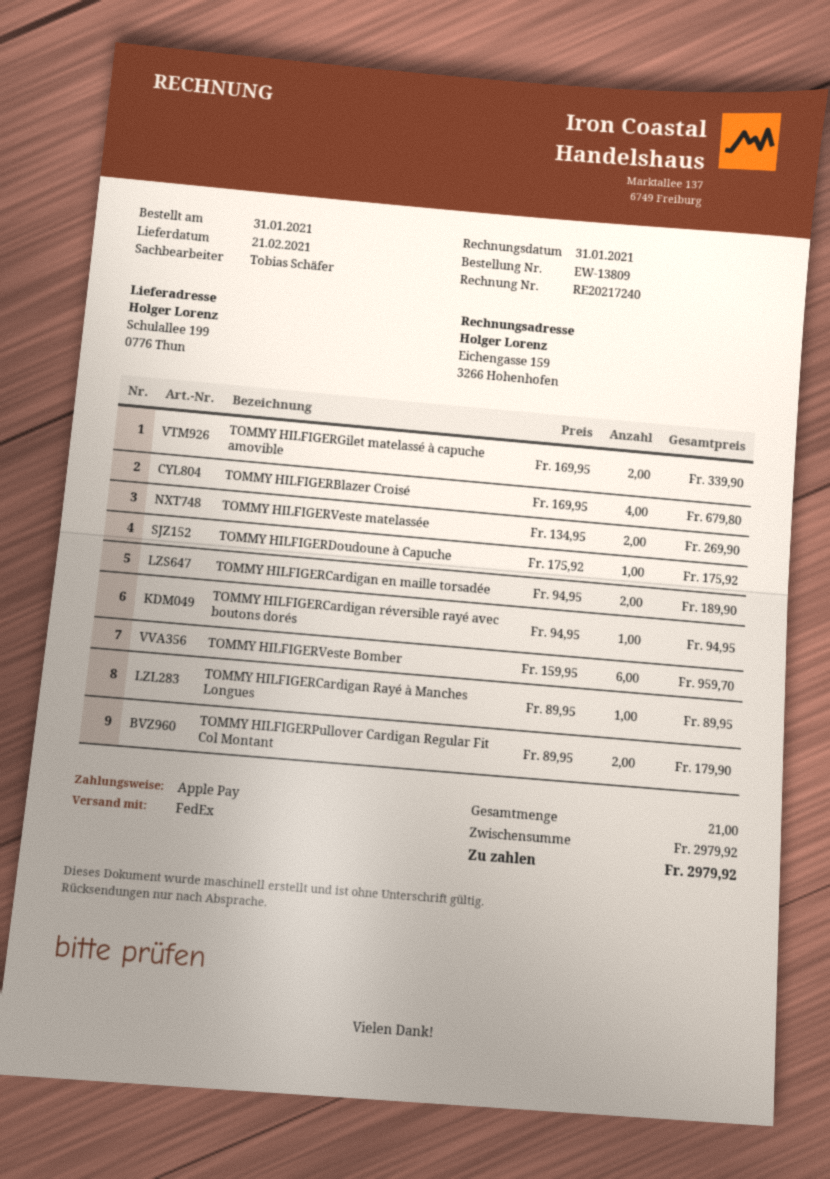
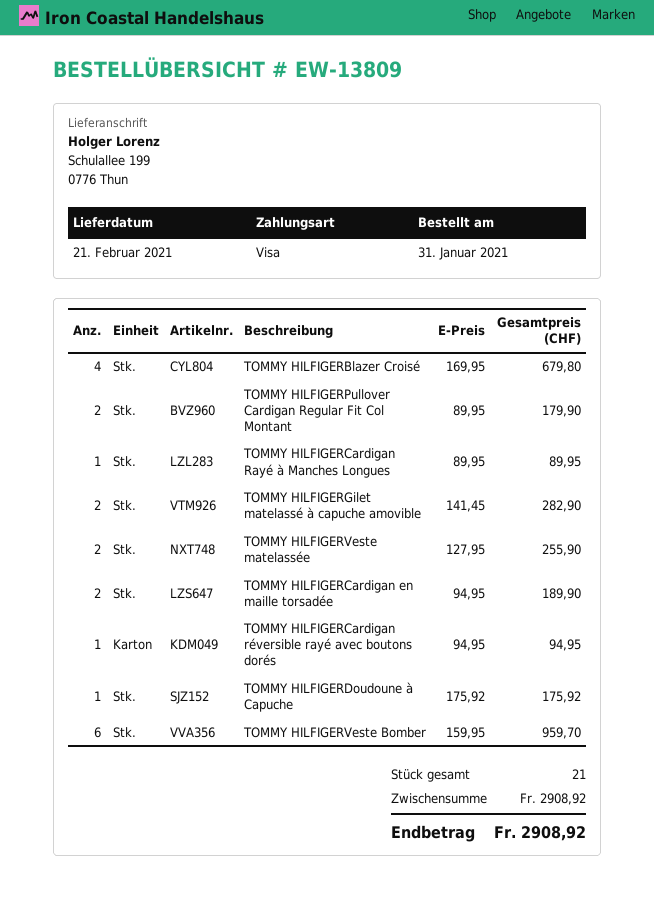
payment method: Apple Pay -> Visa
TOMMY HILFIGERGilet matelassé à capuche amovible: 2 x 169.95 = 339.90 -> 2 x 141.45 = 282.90
TOMMY HILFIGERVeste matelassée: 2 x 134.95 = 269.90 -> 2 x 127.95 = 255.90
subtotal: 2979.92 -> 2908.92
total: 2979.92 -> 2908.92

